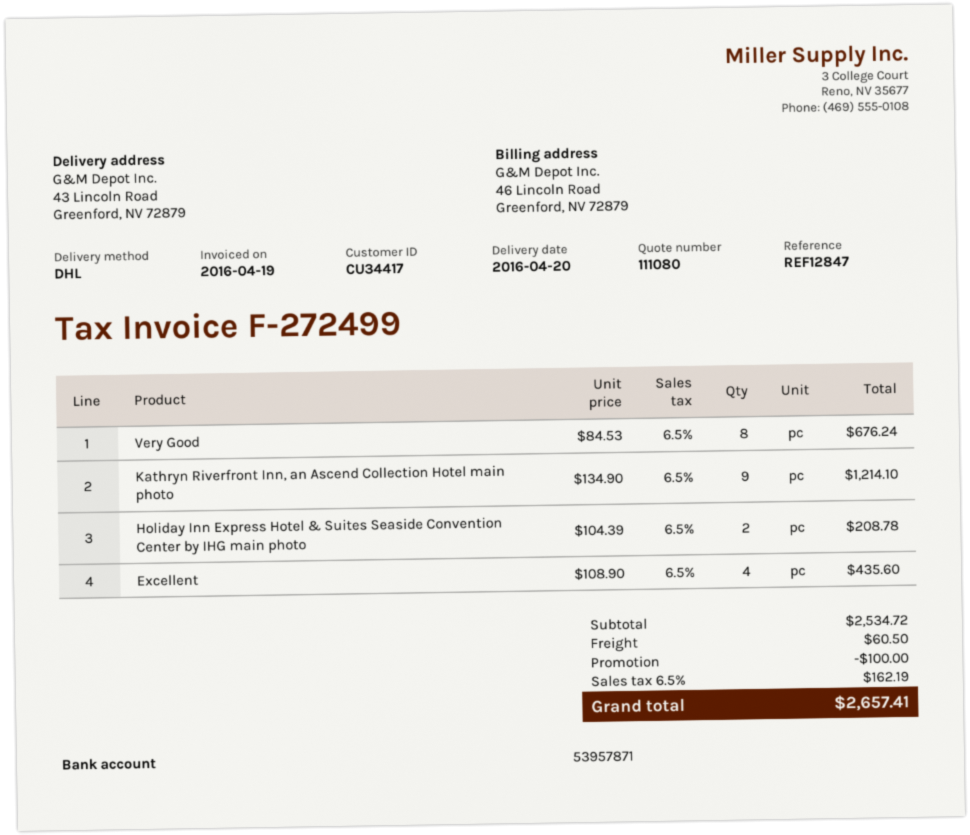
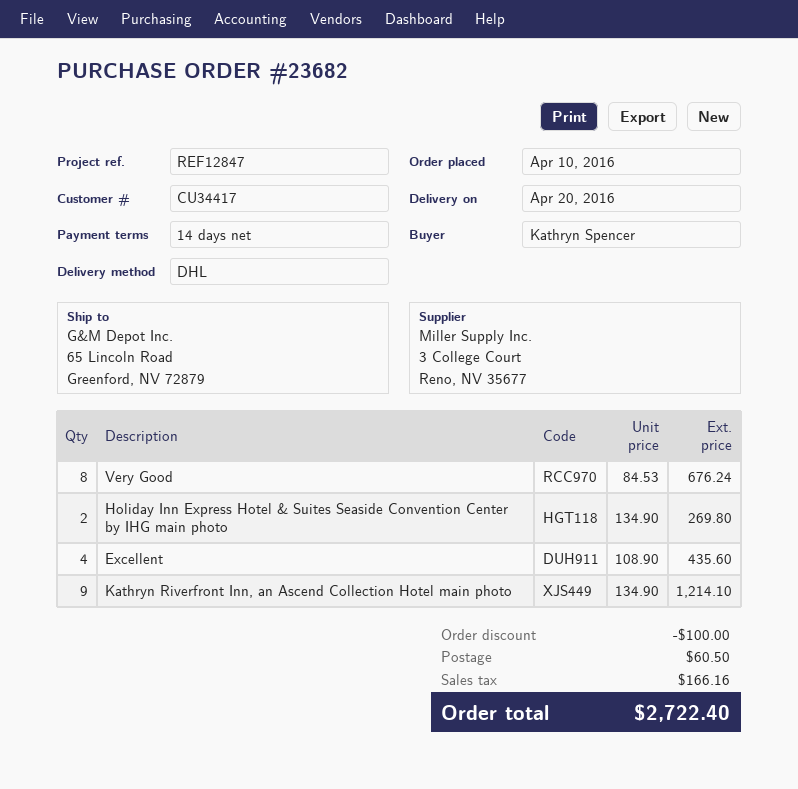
ship to: 43 Lincoln Road, Greenford, NV 72879 -> 65 Lincoln Road, Greenford, NV 72879
Holiday Inn Express Hotel & Suites Seaside Convention Center by IHG main photo: 2 x 104.39 = 208.78 -> 2 x 134.90 = 269.80
tax: 162.19 -> 166.16
total: 2657.41 -> 2722.40

